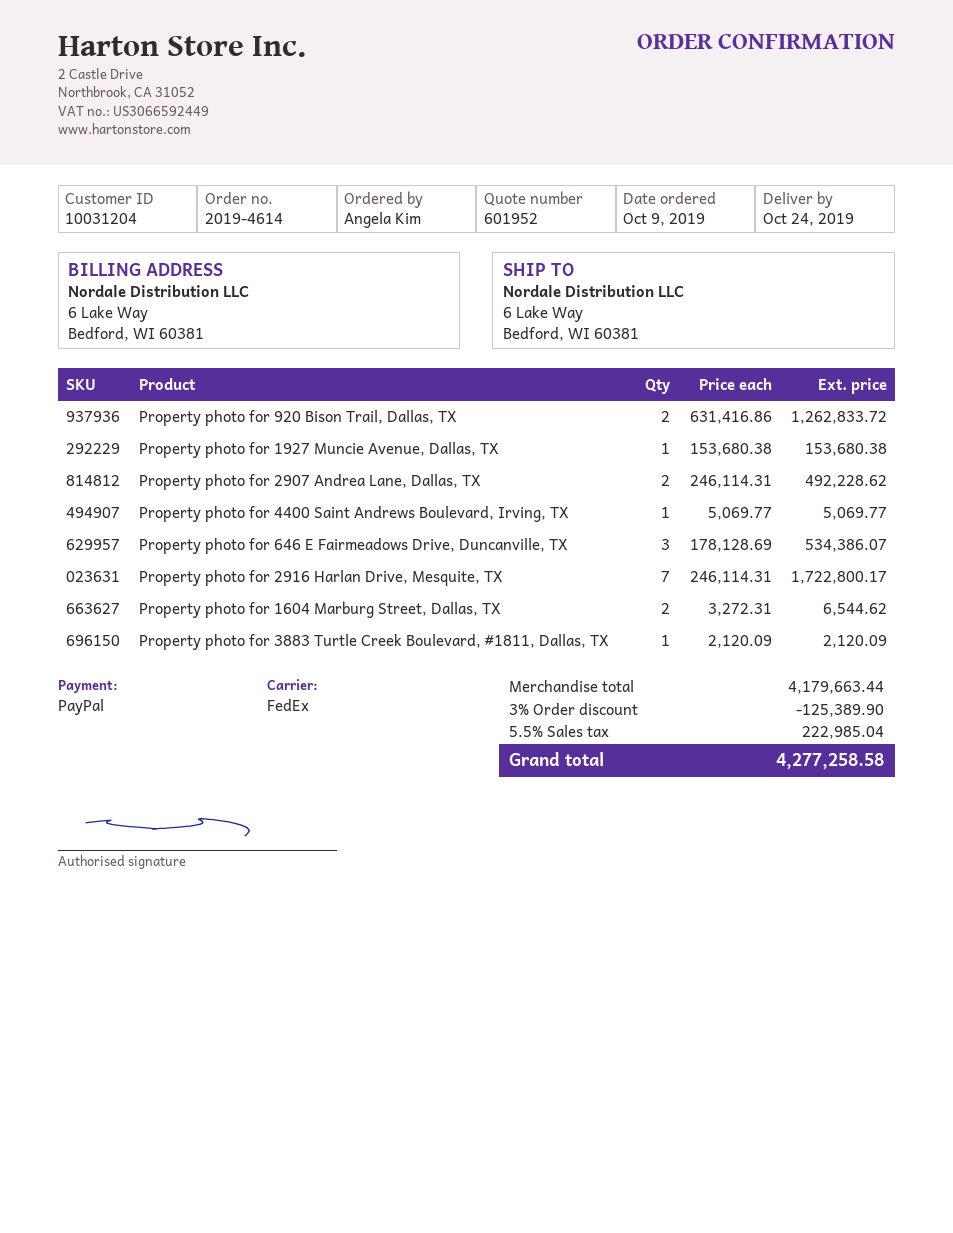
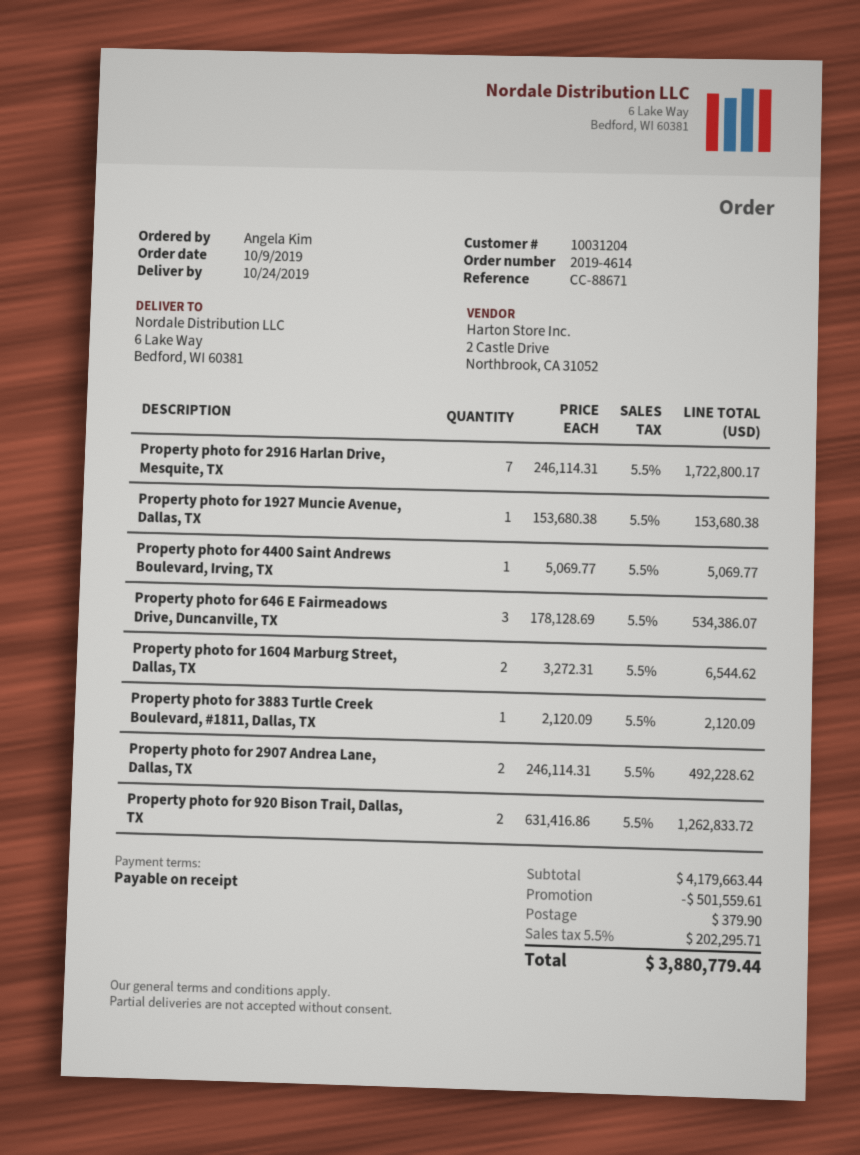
discount: 125389.90 -> 501559.61
shipping: none -> 379.90
tax: 5.5% = 222985.04 -> 5.5% = 202295.71
total: 4277258.58 -> 3880779.44

